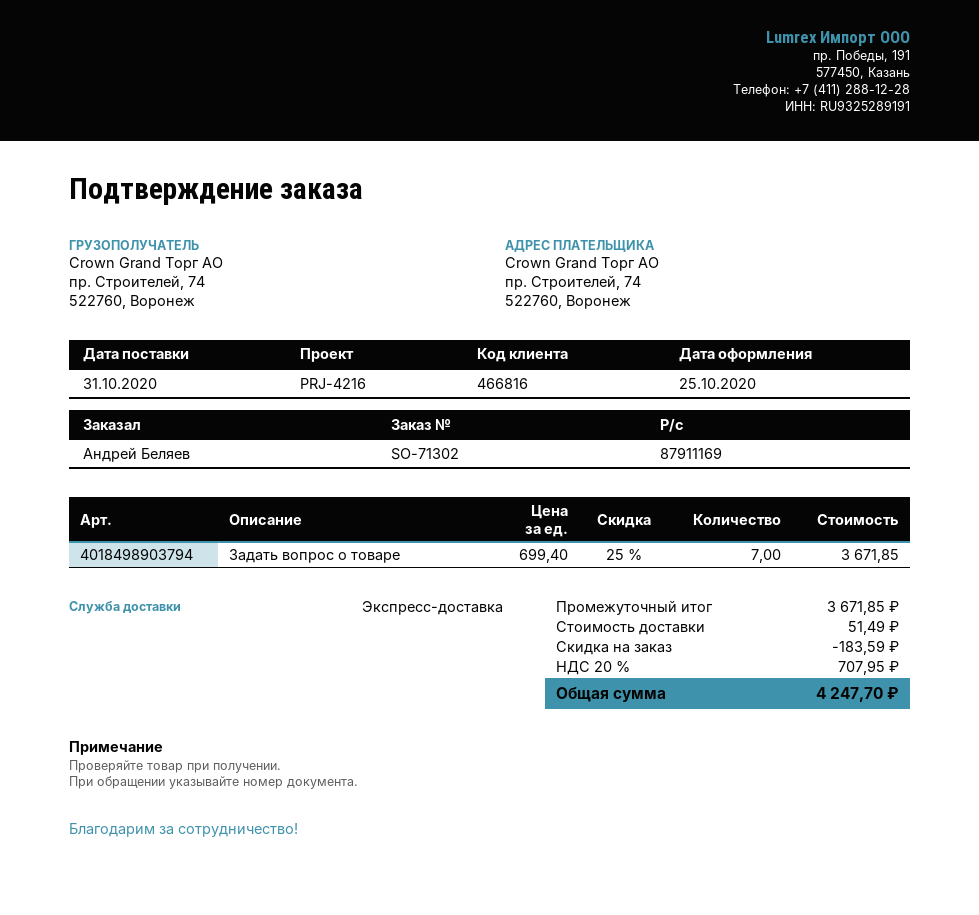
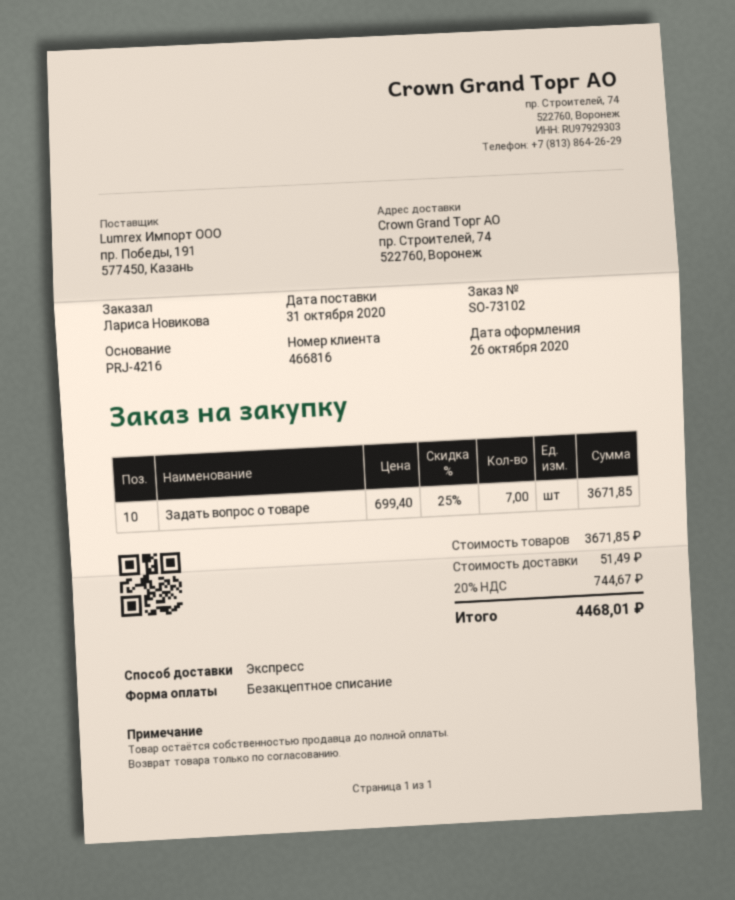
order number: SO-71302 -> SO-73102
order date: 2020-10-25 -> 2020-10-26
ordered by: Андрей Беляев -> Лариса Новикова
discount: 183.59 -> none
tax: 20% = 707.95 -> 20% = 744.67
total: 4247.70 -> 4468.01

